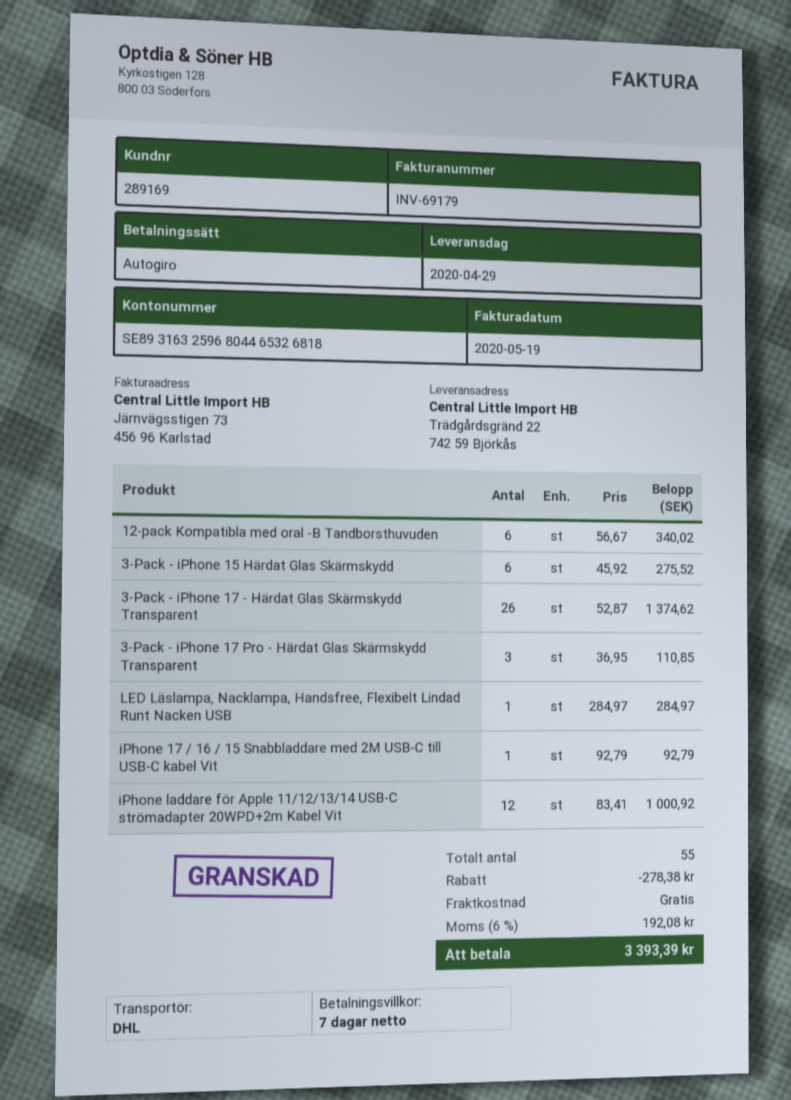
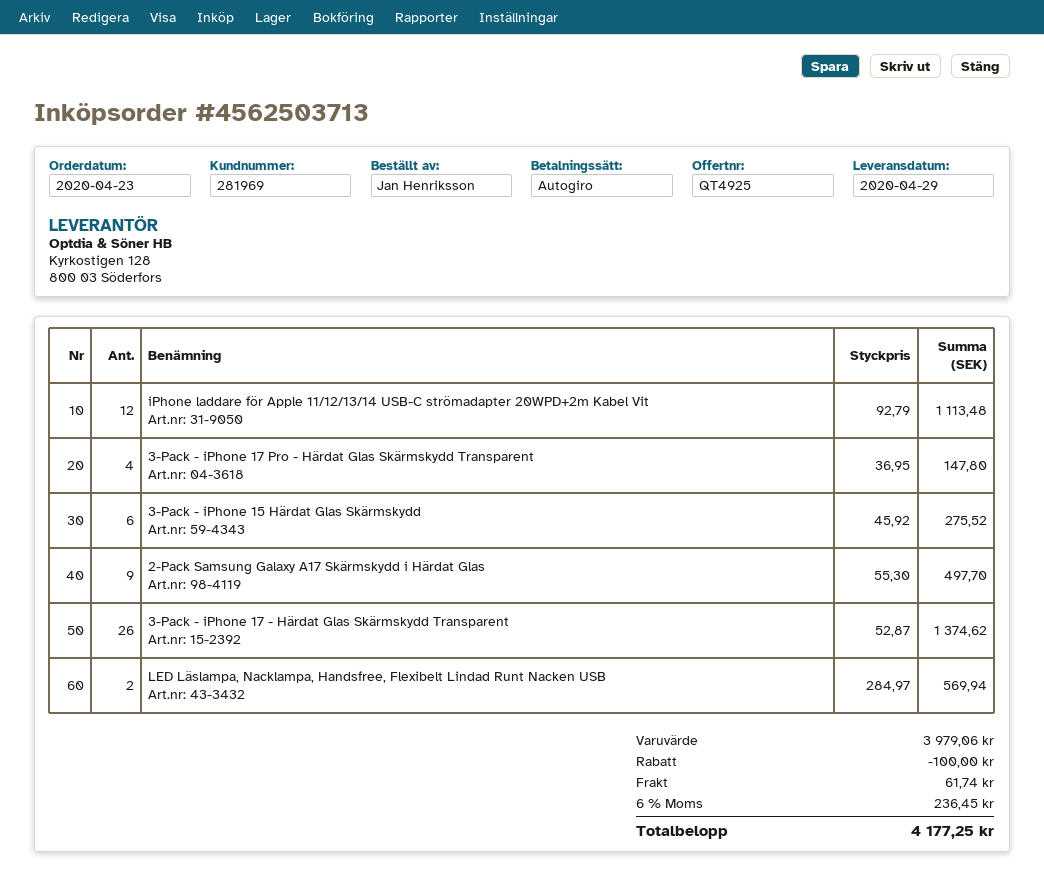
customer number: 289169 -> 281969
12-pack Kompatibla med oral -B Tandborsthuvuden: 6 x 56.67 = 340.02 -> none
3-Pack - iPhone 17 Pro - Härdat Glas Skärmskydd Transparent: 3 x 36.95 = 110.85 -> 4 x 36.95 = 147.80
LED Läslampa, Nacklampa, Handsfree, Flexibelt Lindad Runt Nacken USB: 1 x 284.97 = 284.97 -> 2 x 284.97 = 569.94
iPhone 17 / 16 / 15 Snabbladdare med 2M USB-C till USB-C kabel Vit: 1 x 92.79 = 92.79 -> none
iPhone laddare för Apple 11/12/13/14 USB-C strömadapter 20WPD+2m Kabel Vit: 12 x 83.41 = 1000.92 -> 12 x 92.79 = 1113.48
2-Pack Samsung Galaxy A17 Skärmskydd i Härdat Glas: none -> 9 x 55.30 = 497.70
discount: 278.38 -> 100.00
shipping: 0.00 -> 61.74
tax: 6% = 192.08 -> 6% = 236.45
total: 3393.39 -> 4177.25

